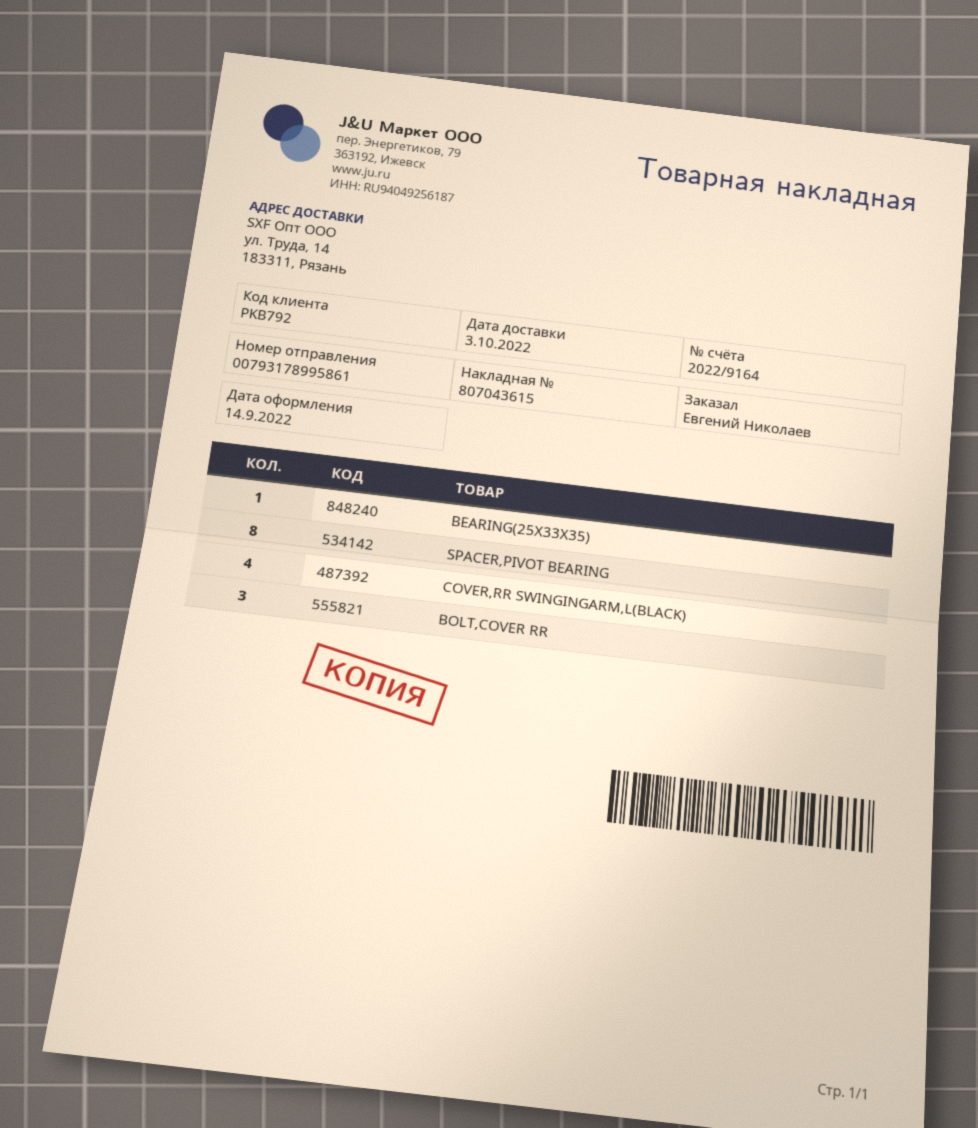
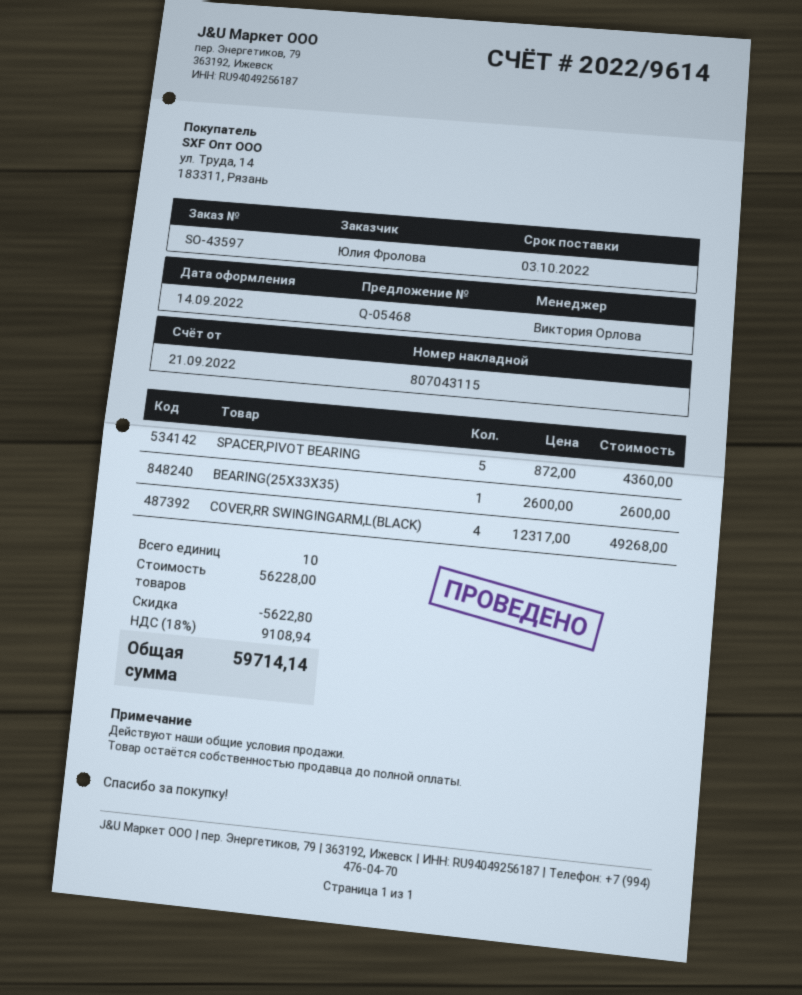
delivery note number: 807043615 -> 807043115
invoice number: 2022/9164 -> 2022/9614
ordered by: Евгений Николаев -> Юлия Фролова
SPACER,PIVOT BEARING: 8 -> 5
BOLT,COVER RR: 3 -> none

